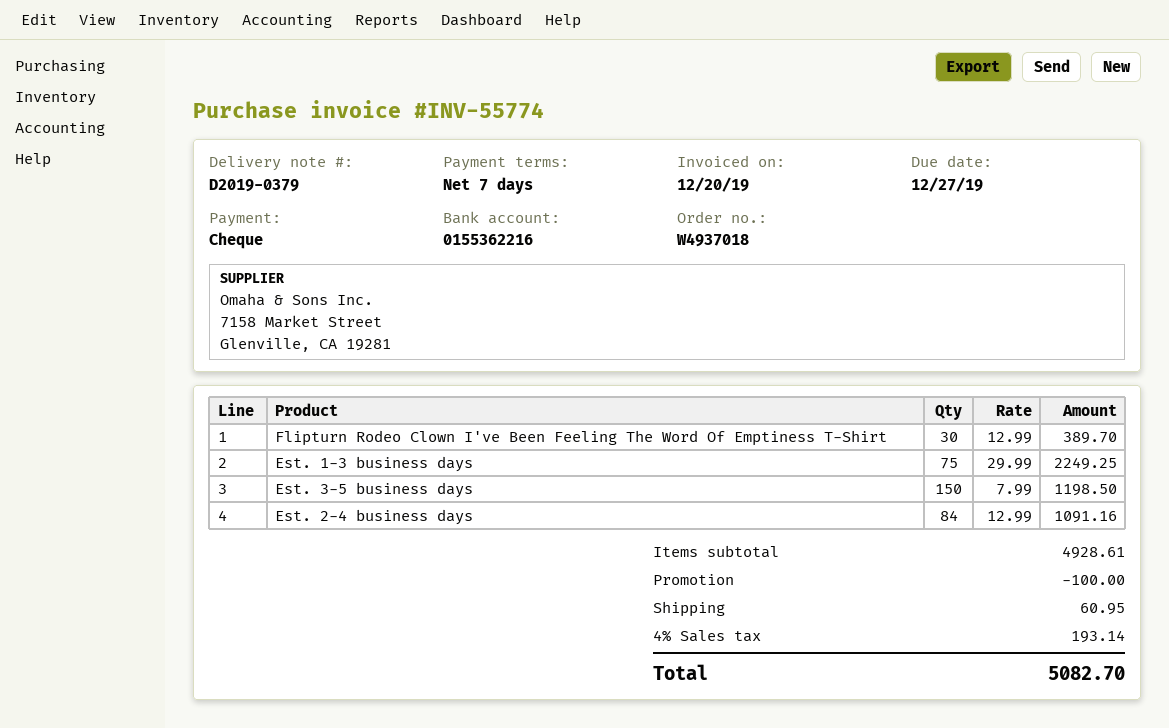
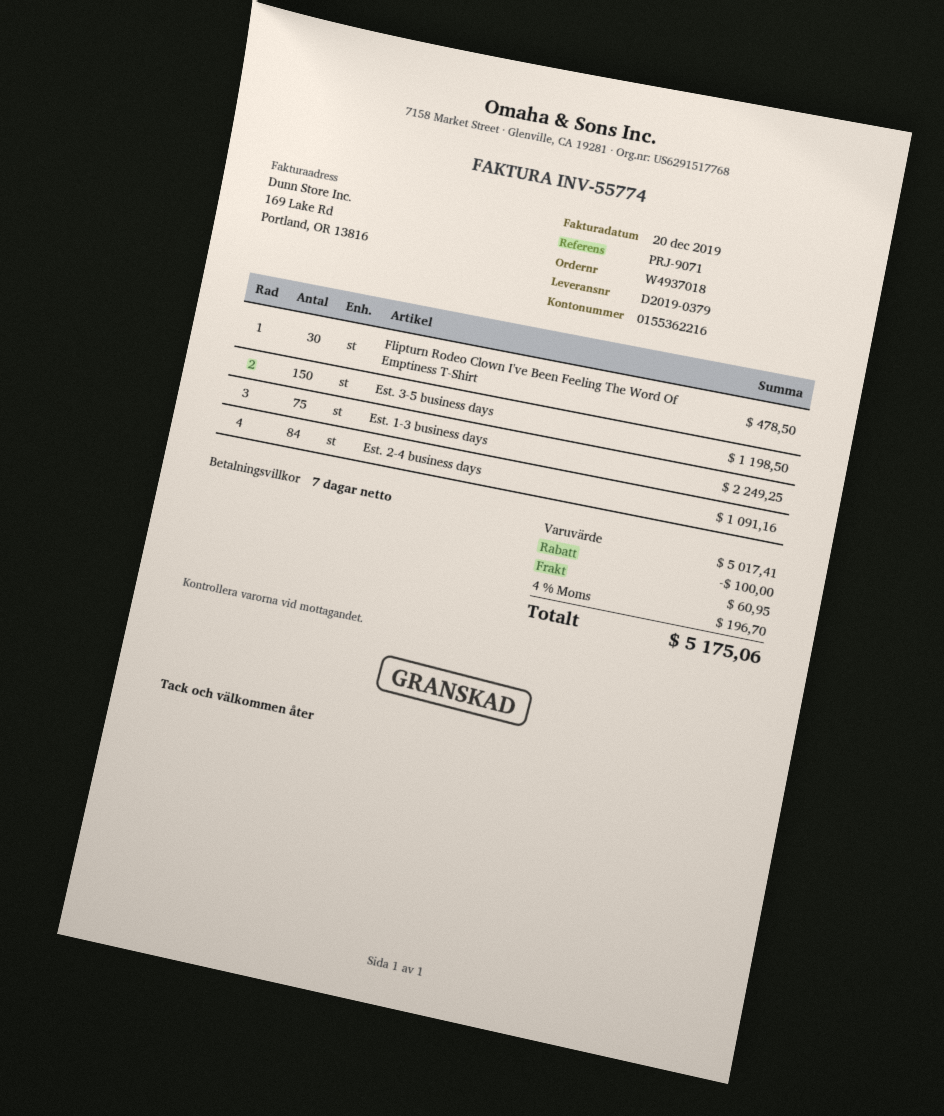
Flipturn Rodeo Clown I've Been Feeling The Word Of Emptiness T-Shirt: 30 for 389.70 -> 30 for 478.50
subtotal: 4928.61 -> 5017.41
tax: 4% = 193.14 -> 4% = 196.70
total: 5082.70 -> 5175.06

